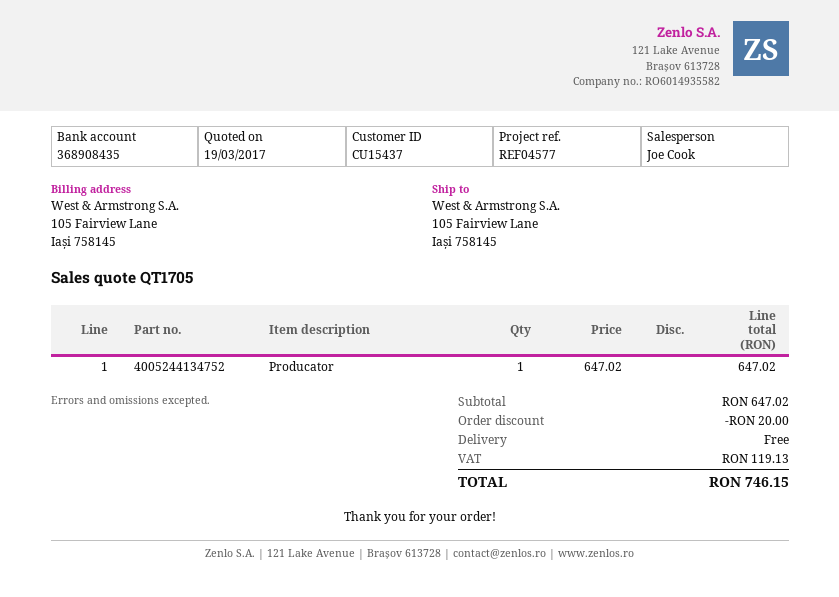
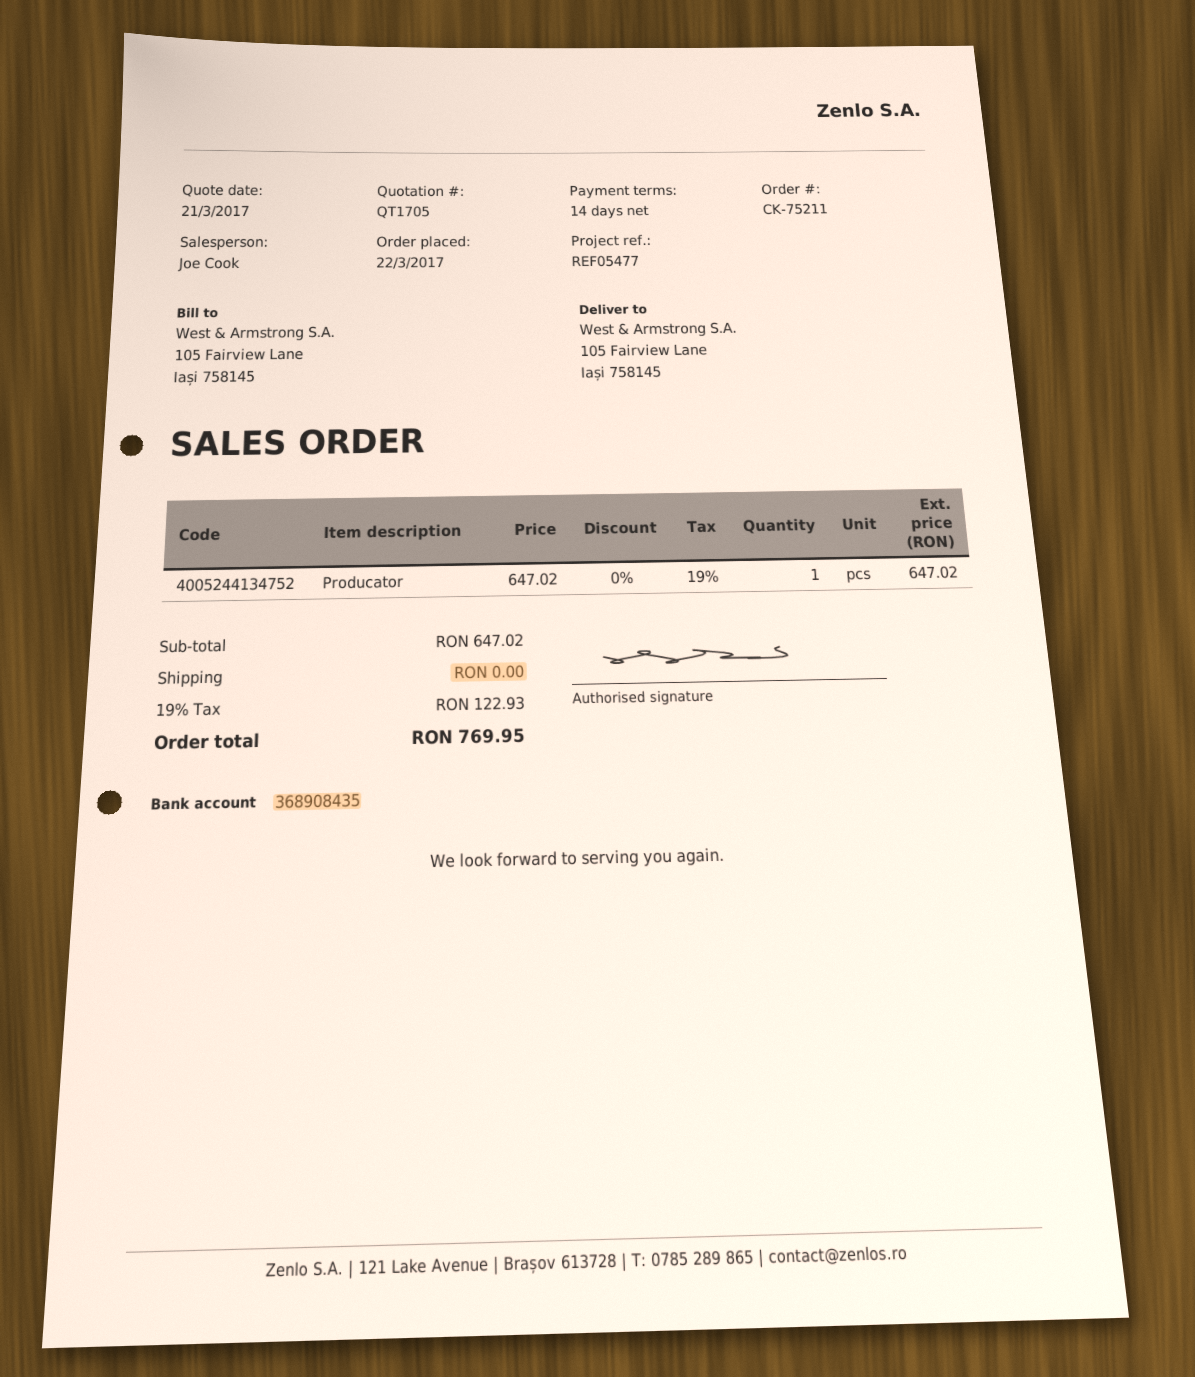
quote date: 2017-03-19 -> 2017-03-21
reference: REF04577 -> REF05477
discount: 20.00 -> none
tax: 119.13 -> 122.93
total: 746.15 -> 769.95

